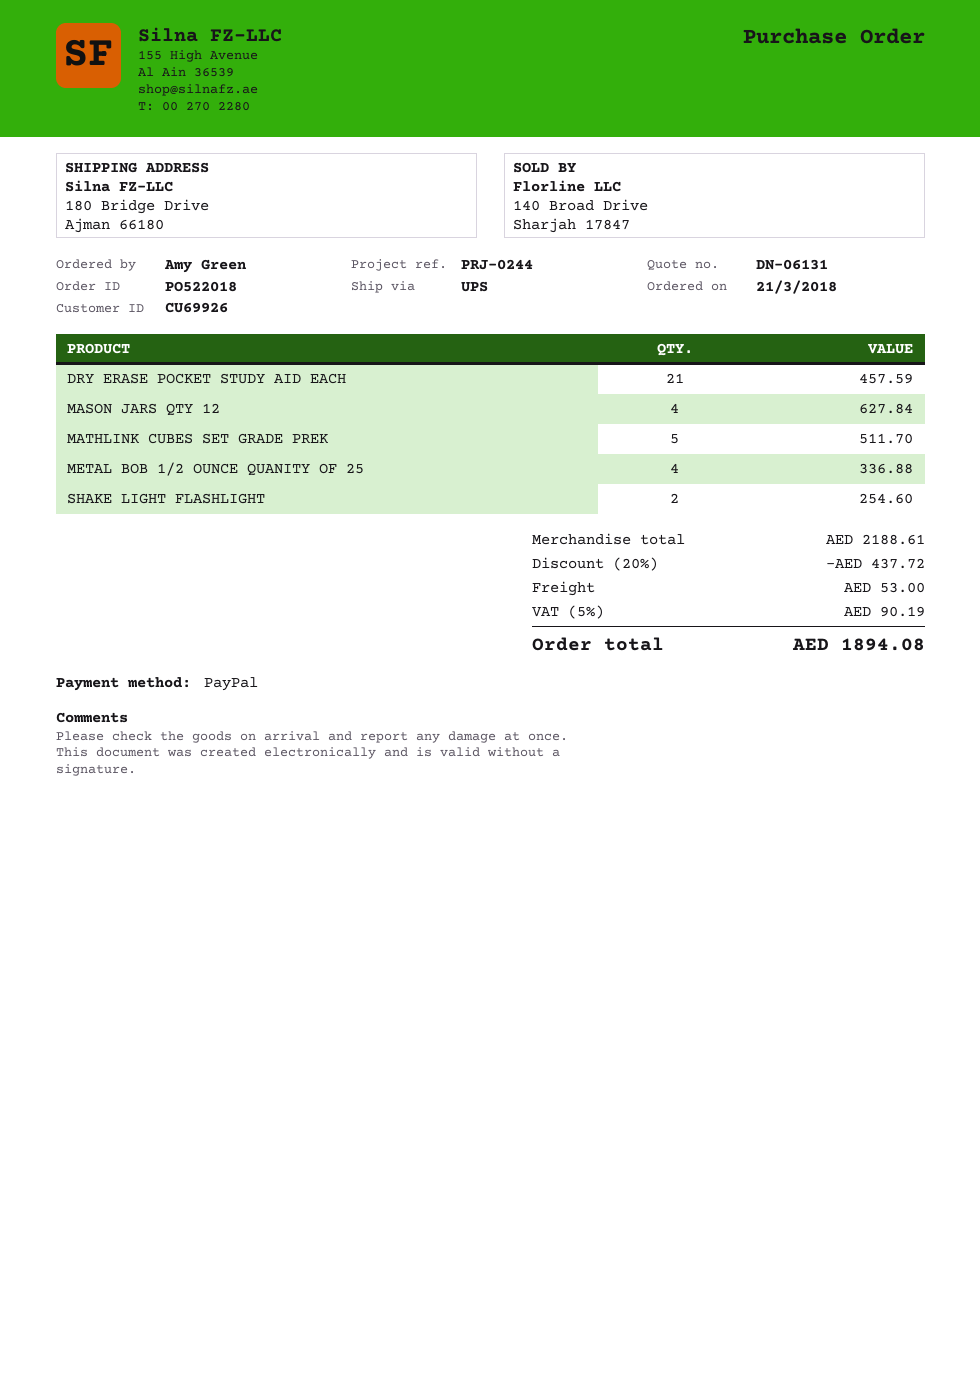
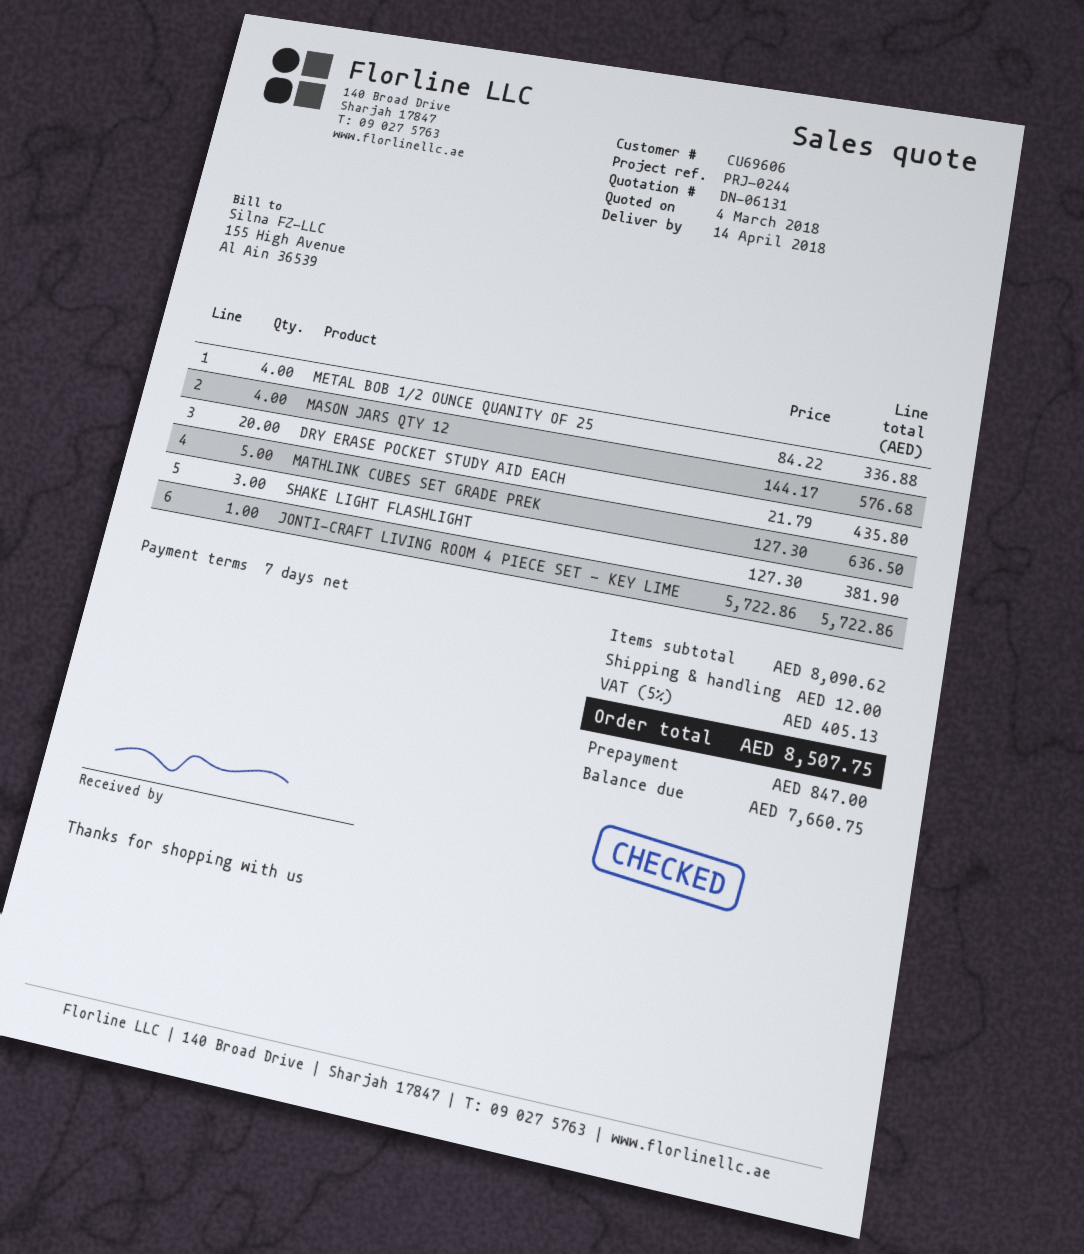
customer number: CU69926 -> CU69606
DRY ERASE POCKET STUDY AID EACH: 21 for 457.59 -> 20 for 435.80
MASON JARS QTY 12: 4 for 627.84 -> 4 for 576.68
MATHLINK CUBES SET GRADE PREK: 5 for 511.70 -> 5 for 636.50
SHAKE LIGHT FLASHLIGHT: 2 for 254.60 -> 3 for 381.90
JONTI-CRAFT LIVING ROOM 4 PIECE SET - KEY LIME: none -> 1 for 5722.86
subtotal: 2188.61 -> 8090.62
discount: 20% = 437.72 -> none
shipping: 53.00 -> 12.00
tax: 5% = 90.19 -> 5% = 405.13
total: 1894.08 -> 8507.75

